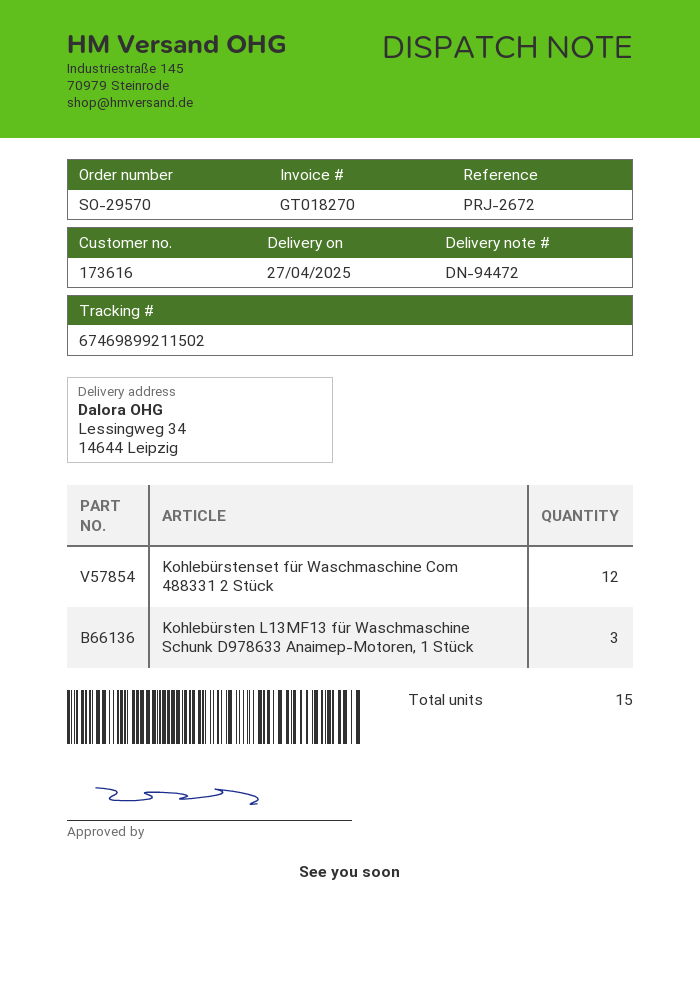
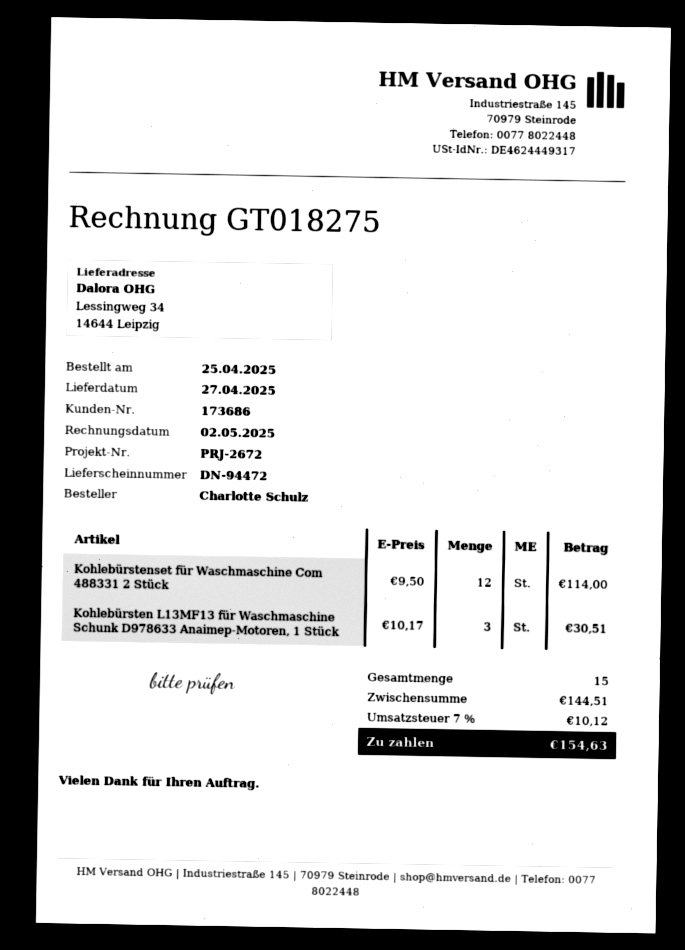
invoice number: GT018270 -> GT018275
customer number: 173616 -> 173686

